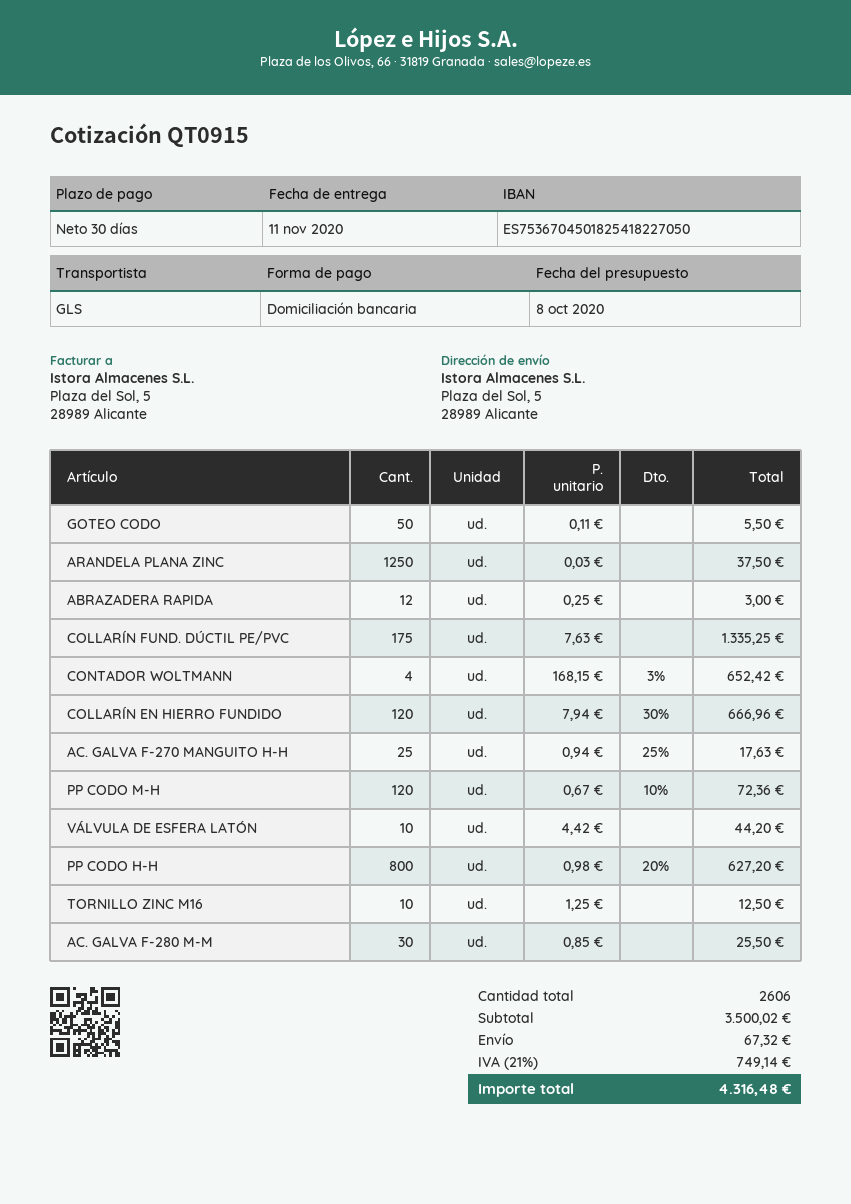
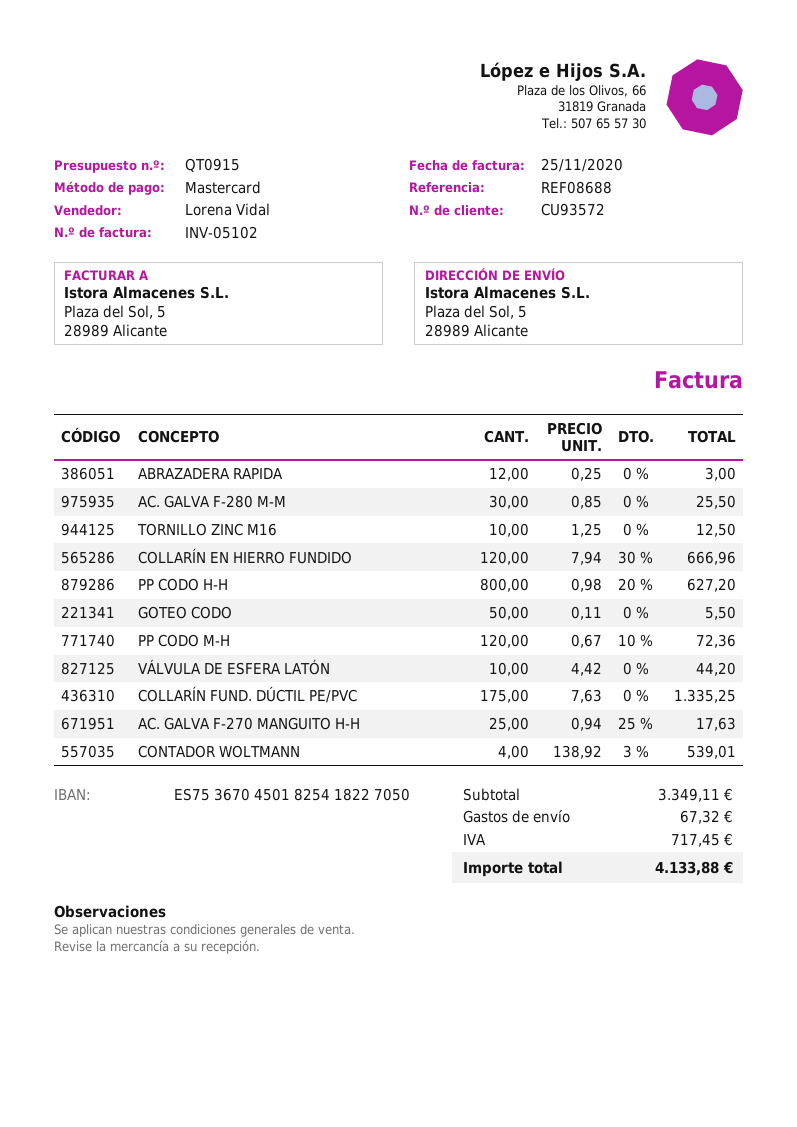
payment method: direct debit -> Mastercard
ARANDELA PLANA ZINC: 1250 x 0.03 = 37.50 -> none
CONTADOR WOLTMANN: 4 x 168.15 - 3% = 652.42 -> 4 x 138.92 - 3% = 539.01
subtotal: 3500.02 -> 3349.11
tax: 749.14 -> 717.45
total: 4316.48 -> 4133.88

